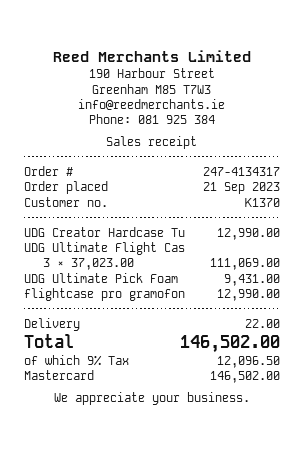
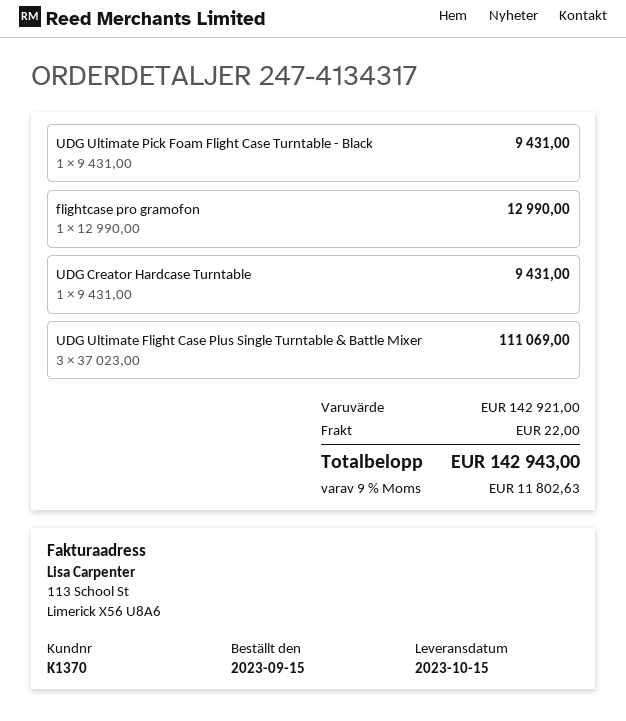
order date: 2023-09-21 -> 2023-09-15
UDG Creator Hardcase Tu: 1 x 12990.00 = 12990.00 -> 1 x 9431.00 = 9431.00
tax: 9% = 12096.50 -> 9% = 11802.63
total: 146502.00 -> 142943.00

